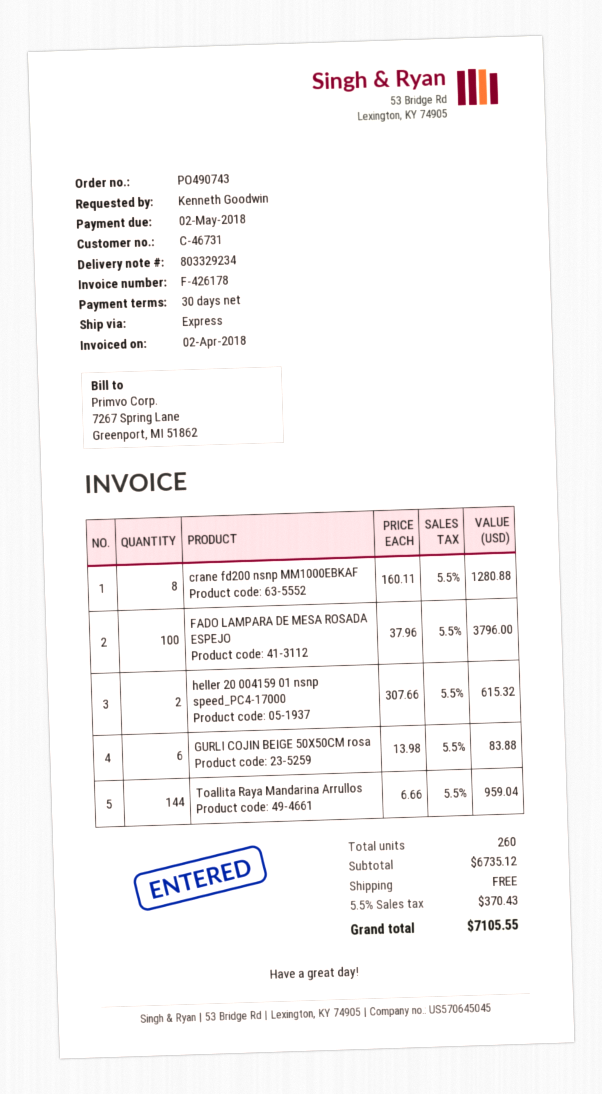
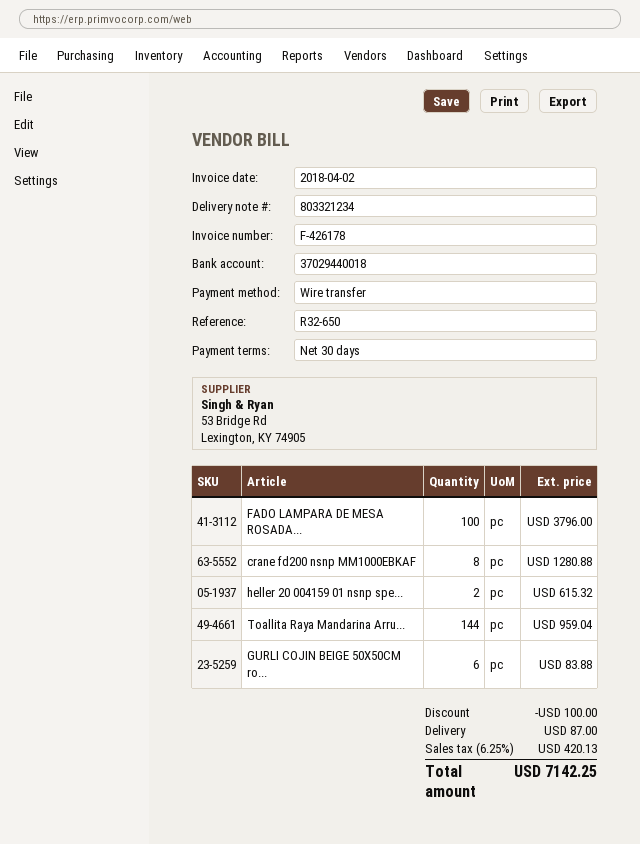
delivery note number: 803329234 -> 803321234
discount: none -> 100.00
shipping: 0.00 -> 87.00
tax: 5.5% = 370.43 -> 6.25% = 420.13
total: 7105.55 -> 7142.25

